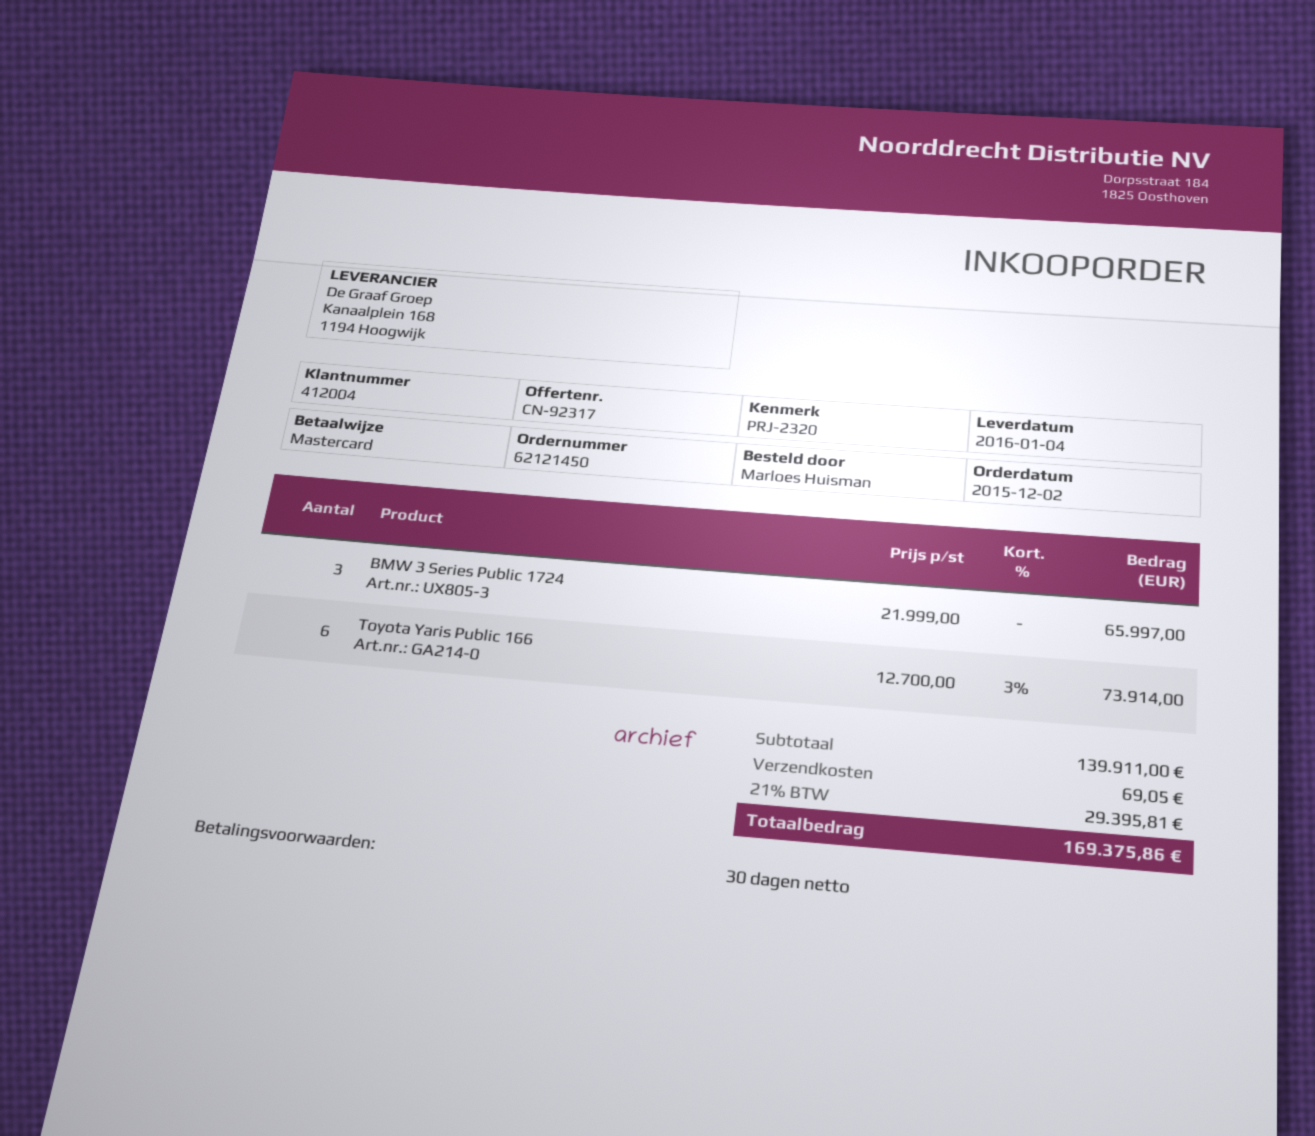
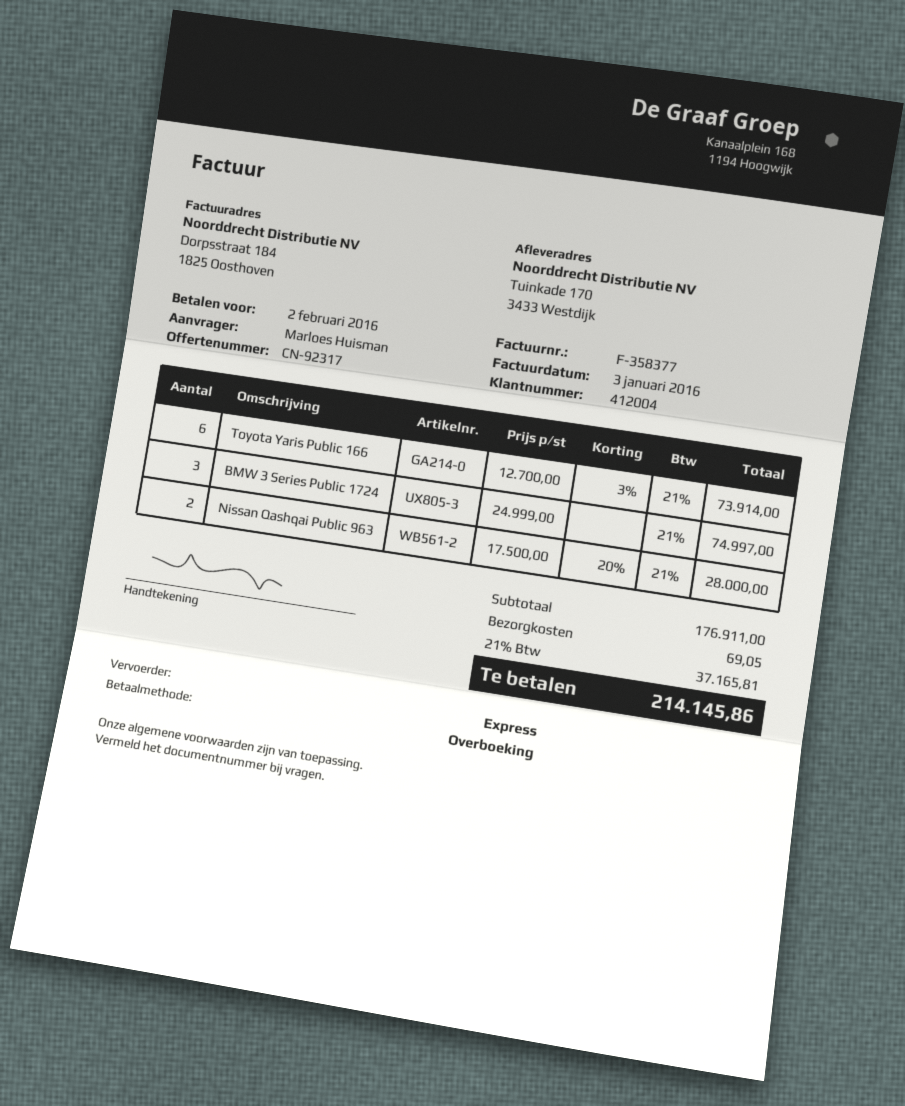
payment method: Mastercard -> bank transfer
BMW 3 Series Public 1724: 3 x 21999.00 = 65997.00 -> 3 x 24999.00 = 74997.00
Nissan Qashqai Public 963: none -> 2 x 17500.00 - 20% = 28000.00
subtotal: 139911.00 -> 176911.00
tax: 21% = 29395.81 -> 21% = 37165.81
total: 169375.86 -> 214145.86

